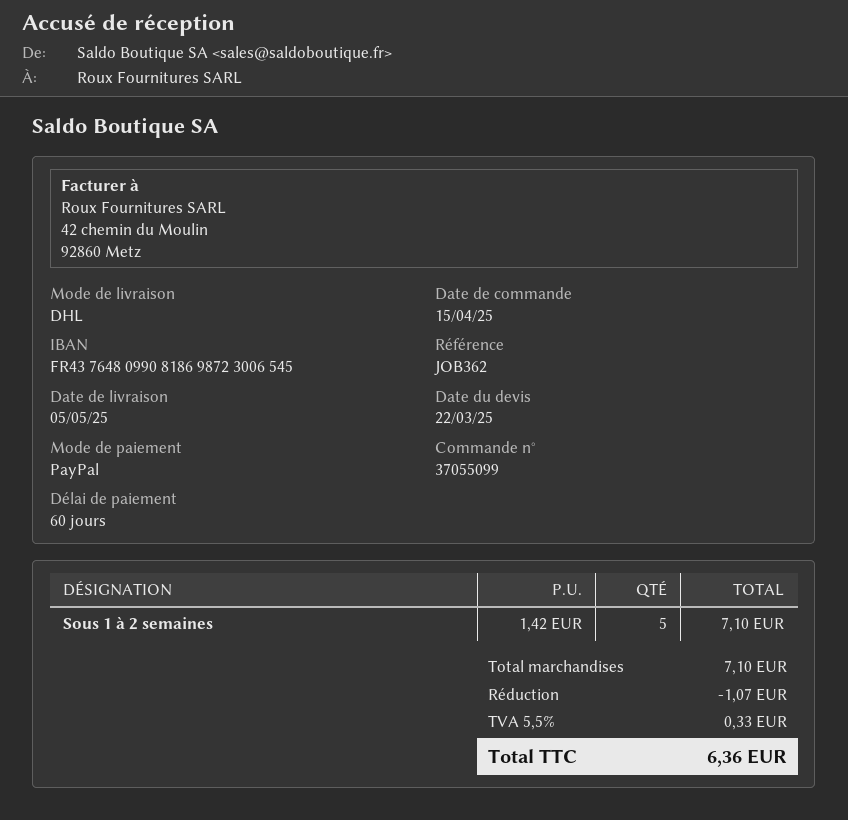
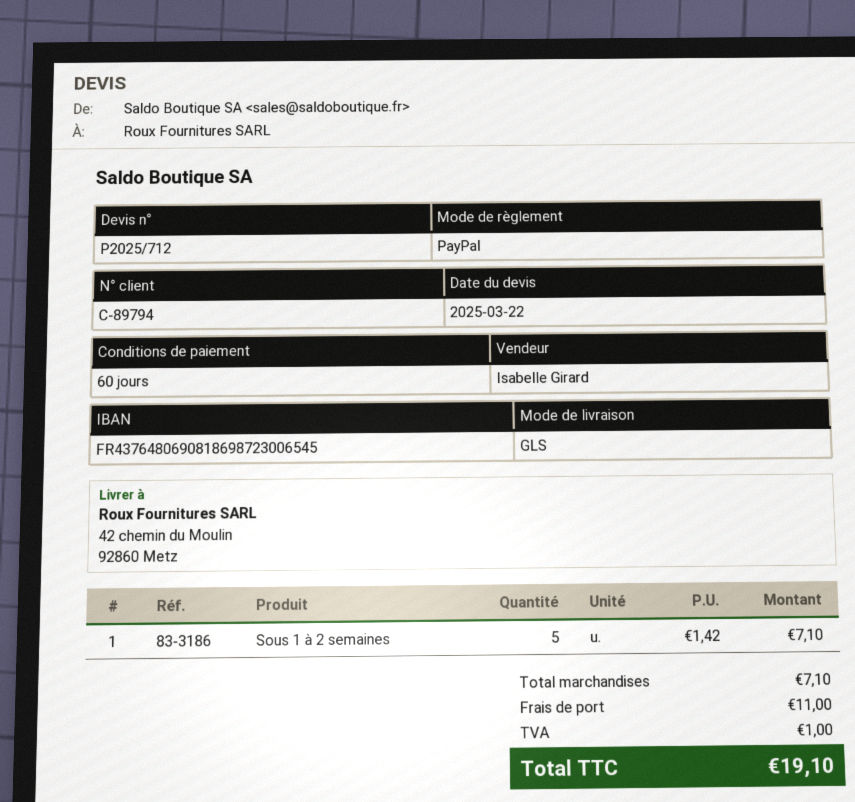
bank account: FR4376480990818698723006545 -> FR4376480690818698723006545
shipping method: DHL -> GLS
discount: 1.07 -> none
shipping: none -> 11.00
tax: 0.33 -> 1.00
total: 6.36 -> 19.10

